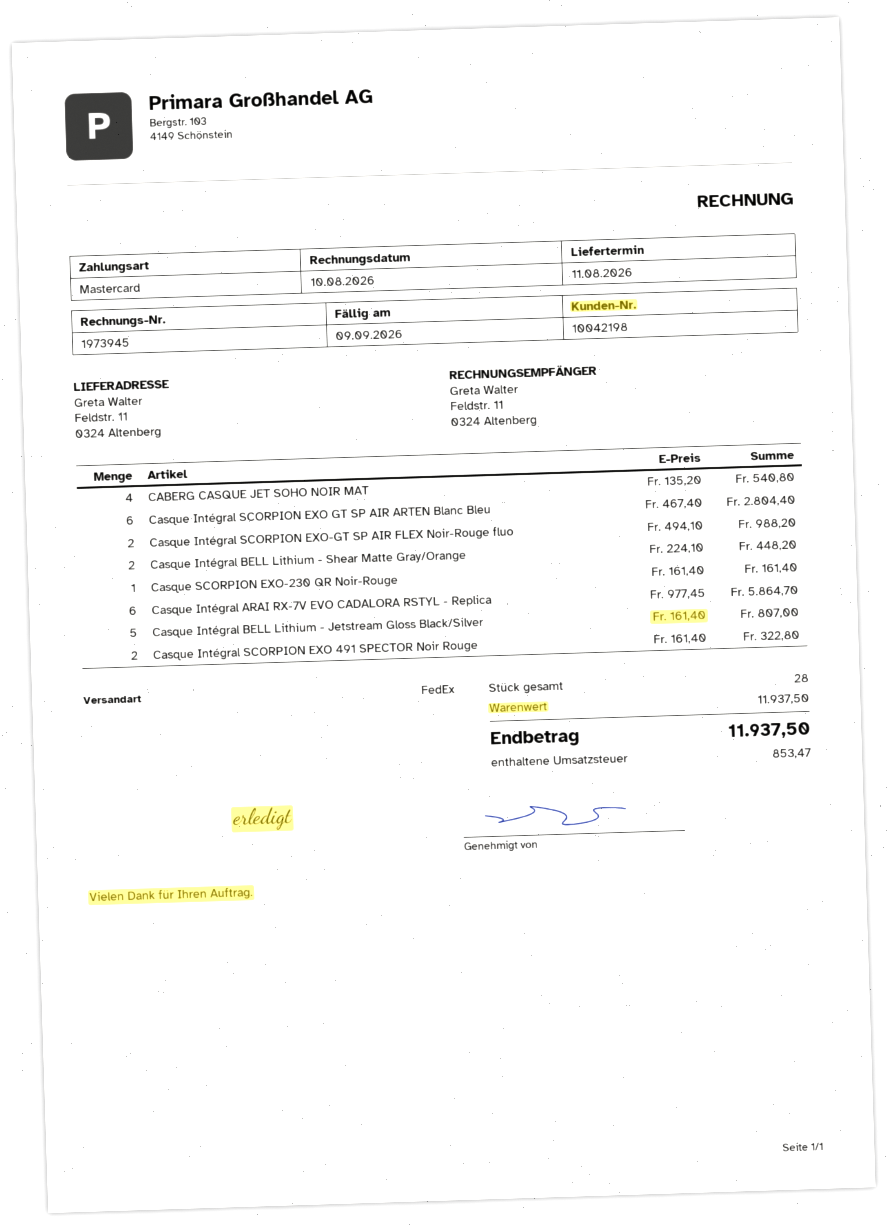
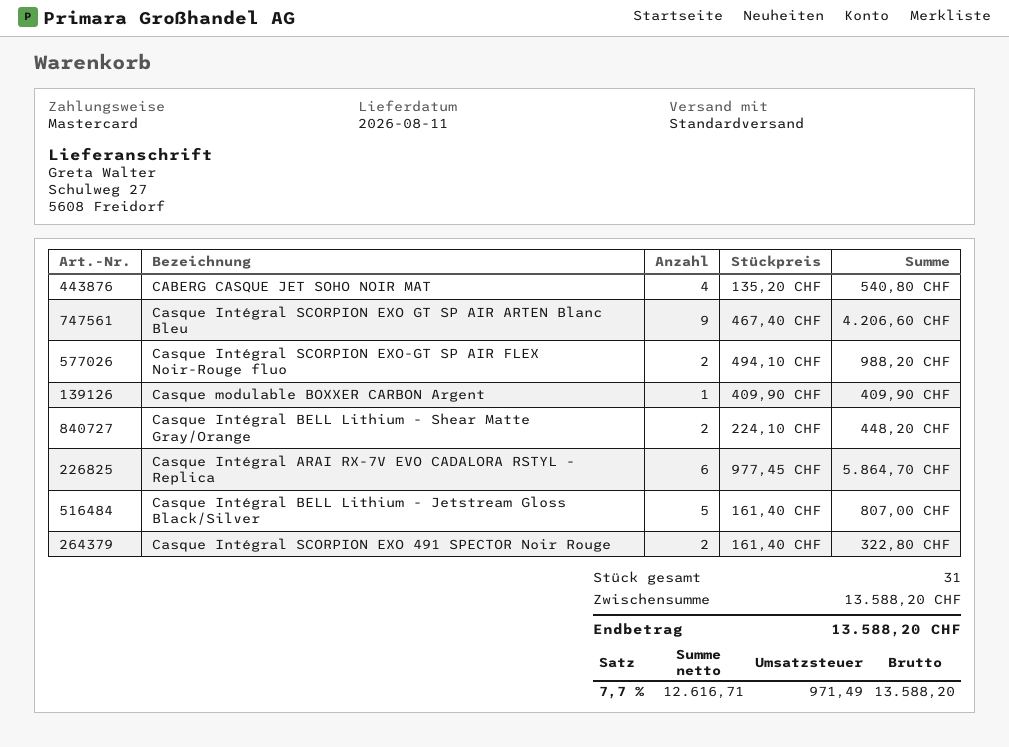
shipping method: FedEx -> standard
ship to: Feldstr. 11, 0324 Altenberg -> Schulweg 27, 5608 Freidorf
Casque Intégral SCORPION EXO GT SP AIR ARTEN Blanc Bleu: 6 x 467.40 = 2804.40 -> 9 x 467.40 = 4206.60
Casque SCORPION EXO-230 QR Noir-Rouge: 1 x 161.40 = 161.40 -> none
Casque modulable BOXXER CARBON Argent: none -> 1 x 409.90 = 409.90
total quantity: 28 -> 31
subtotal: 11937.50 -> 13588.20
tax: 853.47 -> 971.49
total: 11937.50 -> 13588.20

